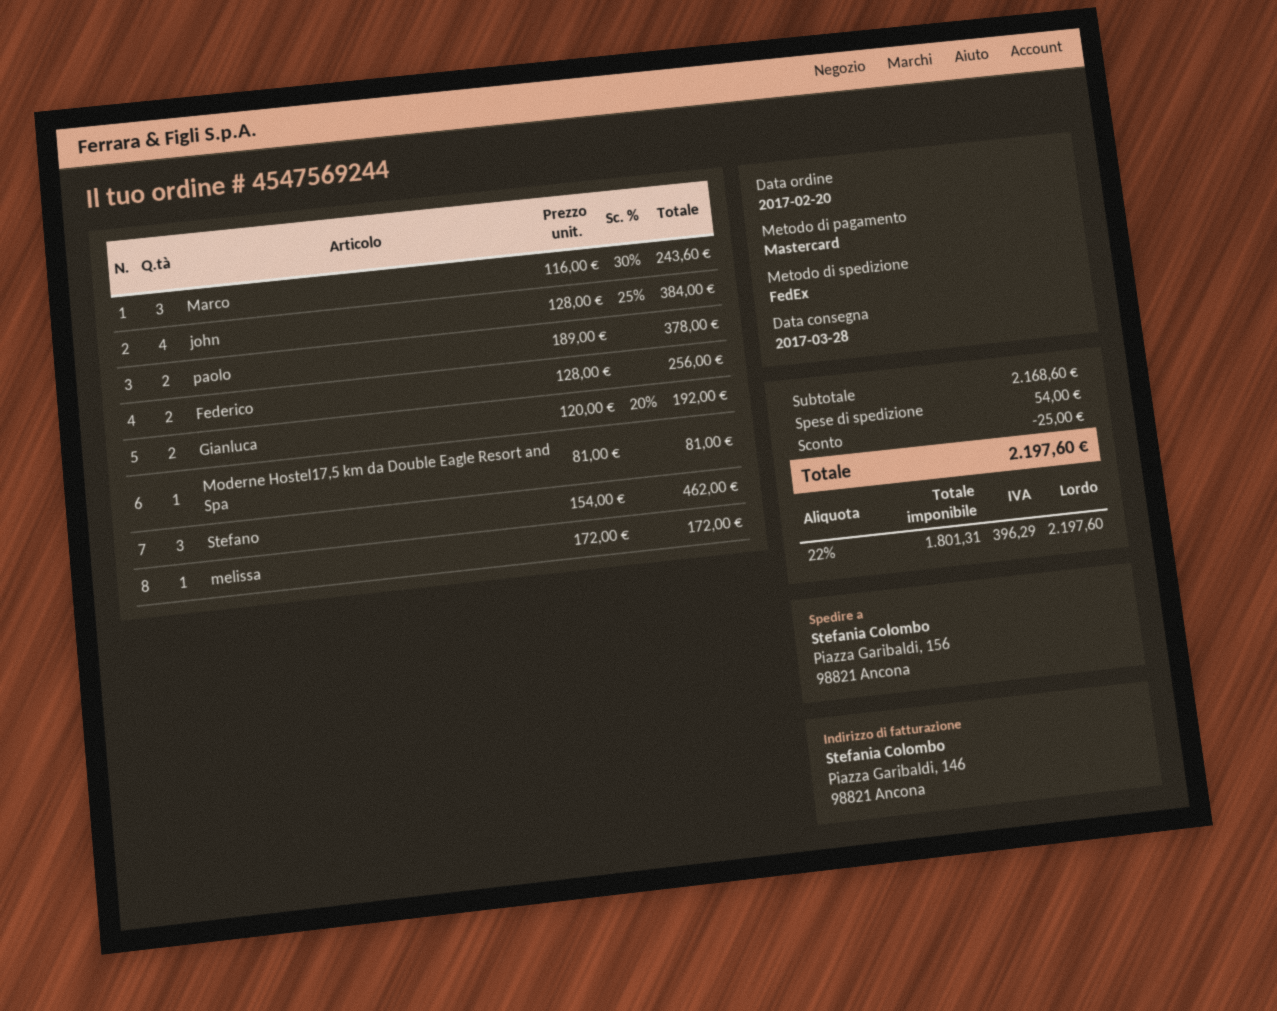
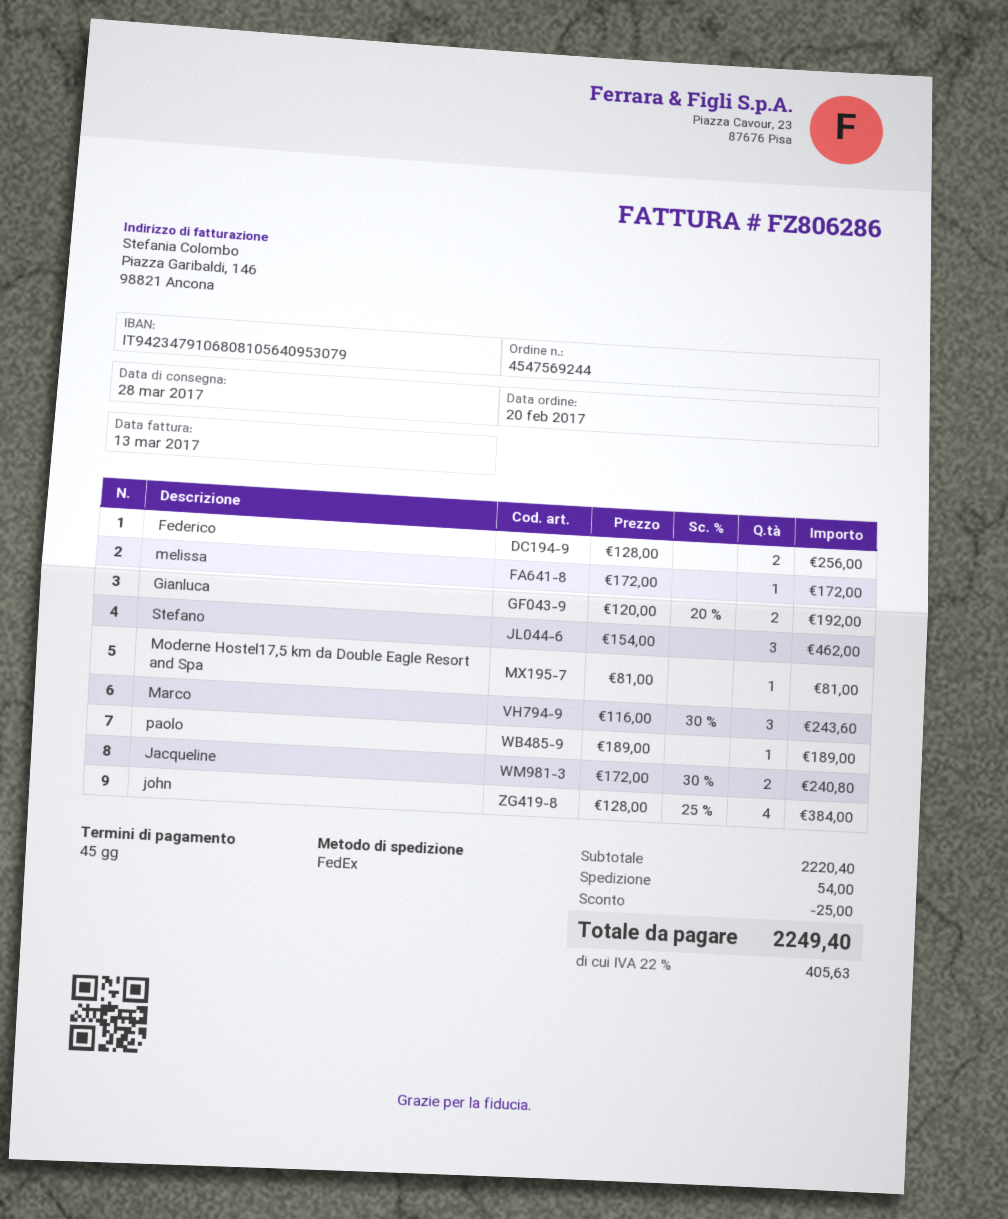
paolo: 2 x 189.00 = 378.00 -> 1 x 189.00 = 189.00
Jacqueline: none -> 2 x 172.00 - 30% = 240.80
subtotal: 2168.60 -> 2220.40
tax: 22% = 396.29 -> 22% = 405.63
total: 2197.60 -> 2249.40

